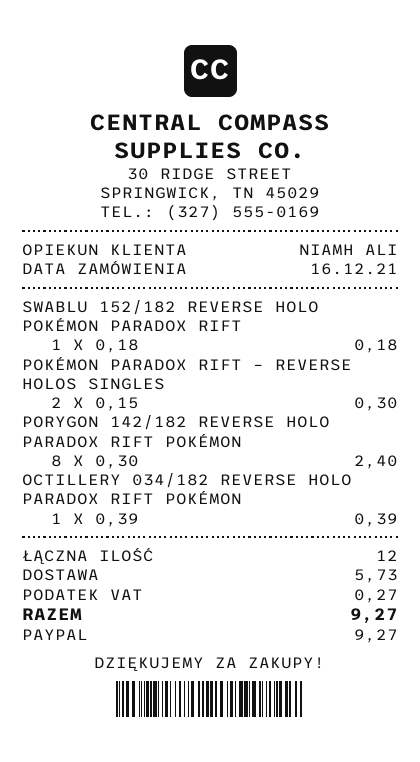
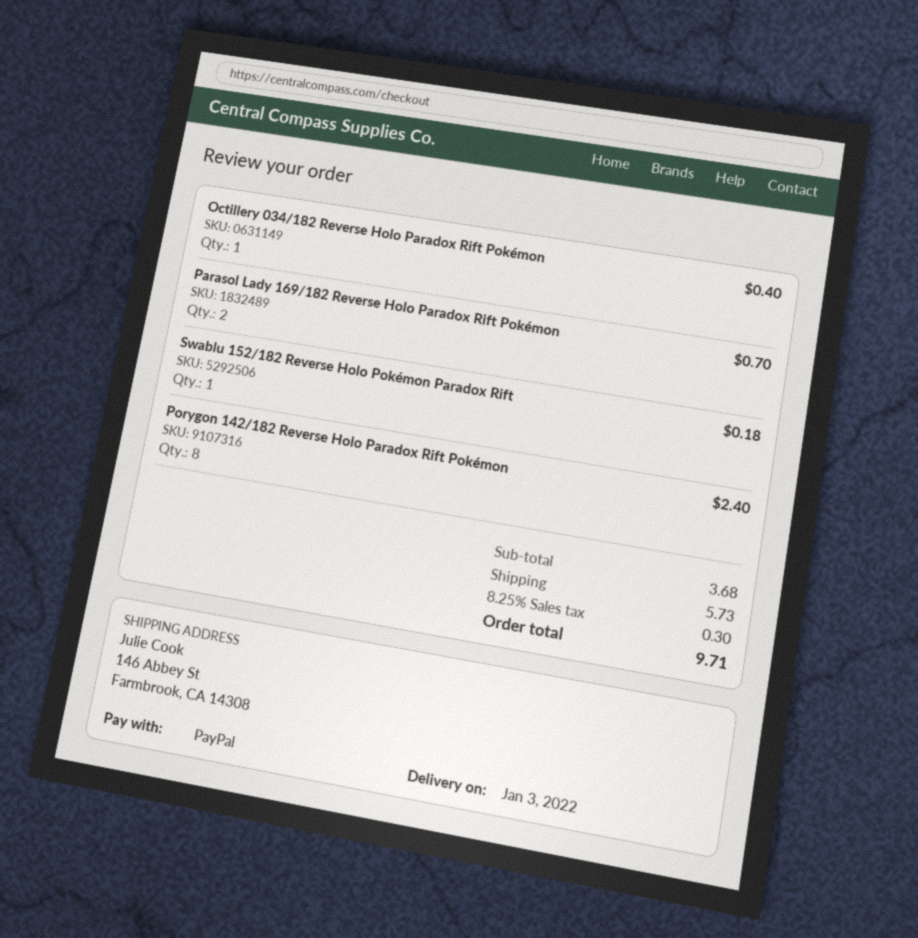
POKÉMON PARADOX RIFT – REVERSE HOLOS SINGLES: 2 for 0.30 -> none
OCTILLERY 034/182 REVERSE HOLO PARADOX RIFT POKÉMON: 1 for 0.39 -> 1 for 0.40
Parasol Lady 169/182 Reverse Holo Paradox Rift Pokémon: none -> 2 for 0.70
tax: 0.27 -> 0.30
total: 9.27 -> 9.71

